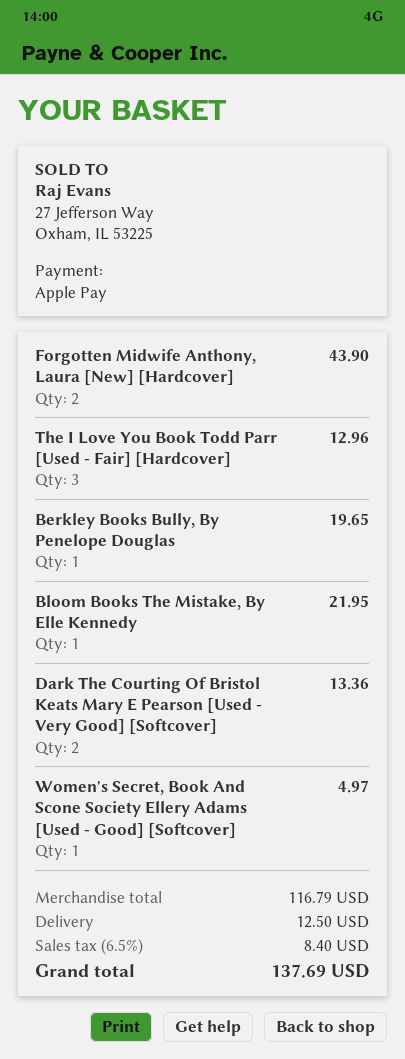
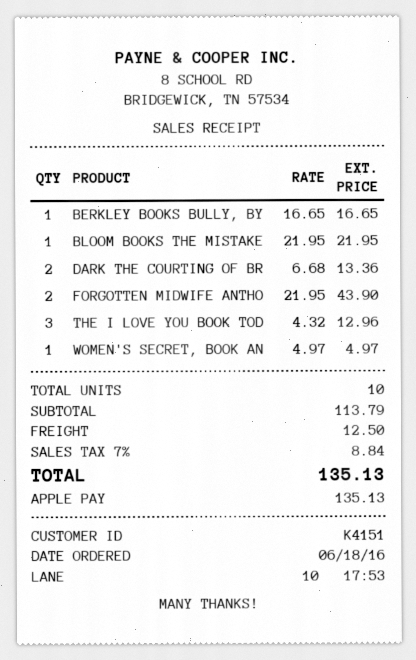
Berkley Books Bully, By Penelope Douglas: 1 for 19.65 -> 1 for 16.65
subtotal: 116.79 -> 113.79
tax: 6.5% = 8.40 -> 7% = 8.84
total: 137.69 -> 135.13

